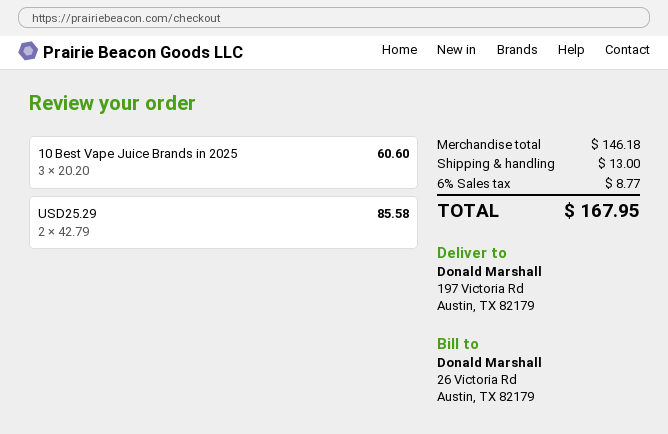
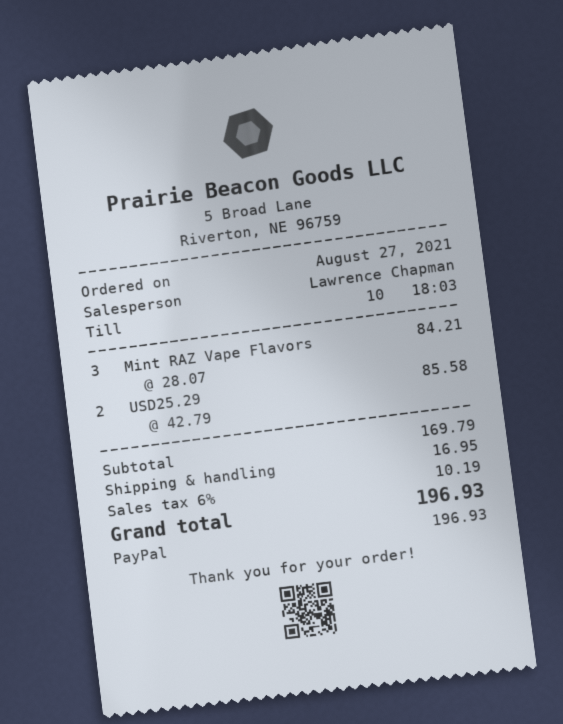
10 Best Vape Juice Brands in 2025: 3 x 20.20 = 60.60 -> none
Mint RAZ Vape Flavors: none -> 3 x 28.07 = 84.21
subtotal: 146.18 -> 169.79
shipping: 13.00 -> 16.95
tax: 6% = 8.77 -> 6% = 10.19
total: 167.95 -> 196.93

